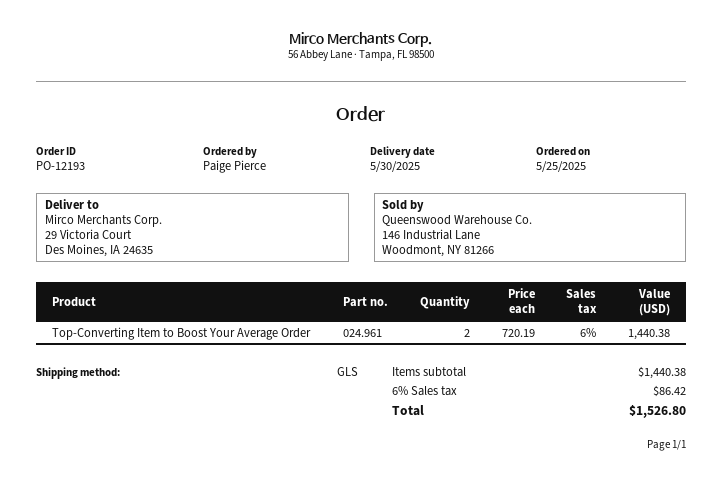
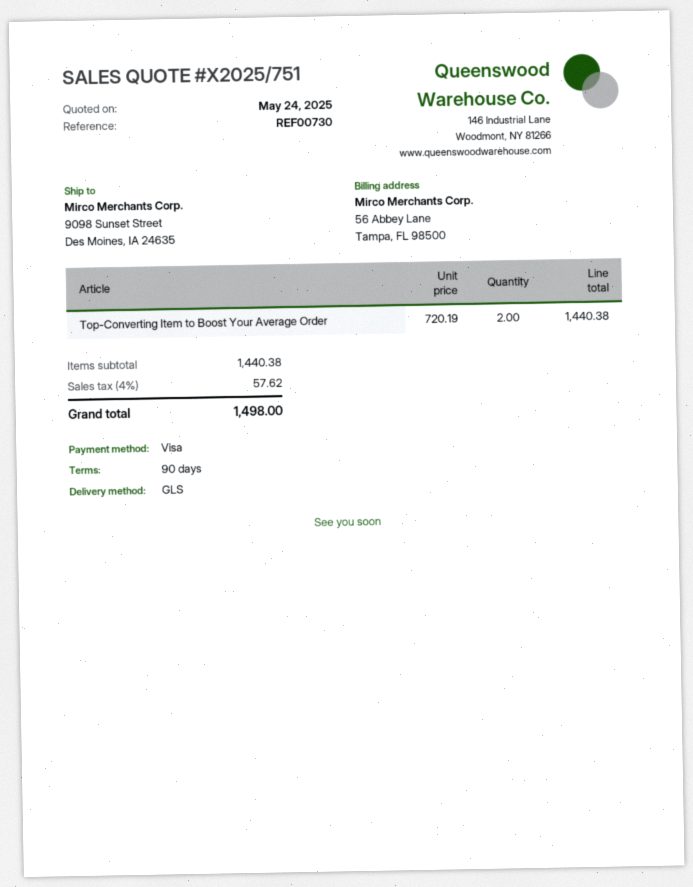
ship to: 29 Victoria Court, Des Moines, IA 24635 -> 9098 Sunset Street, Des Moines, IA 24635
tax: 6% = 86.42 -> 4% = 57.62
total: 1526.80 -> 1498.00

